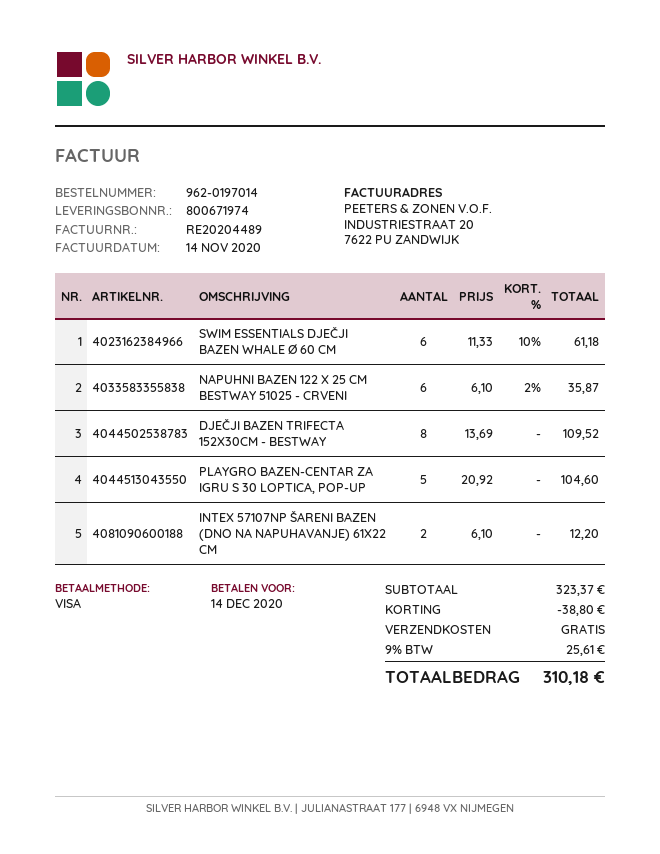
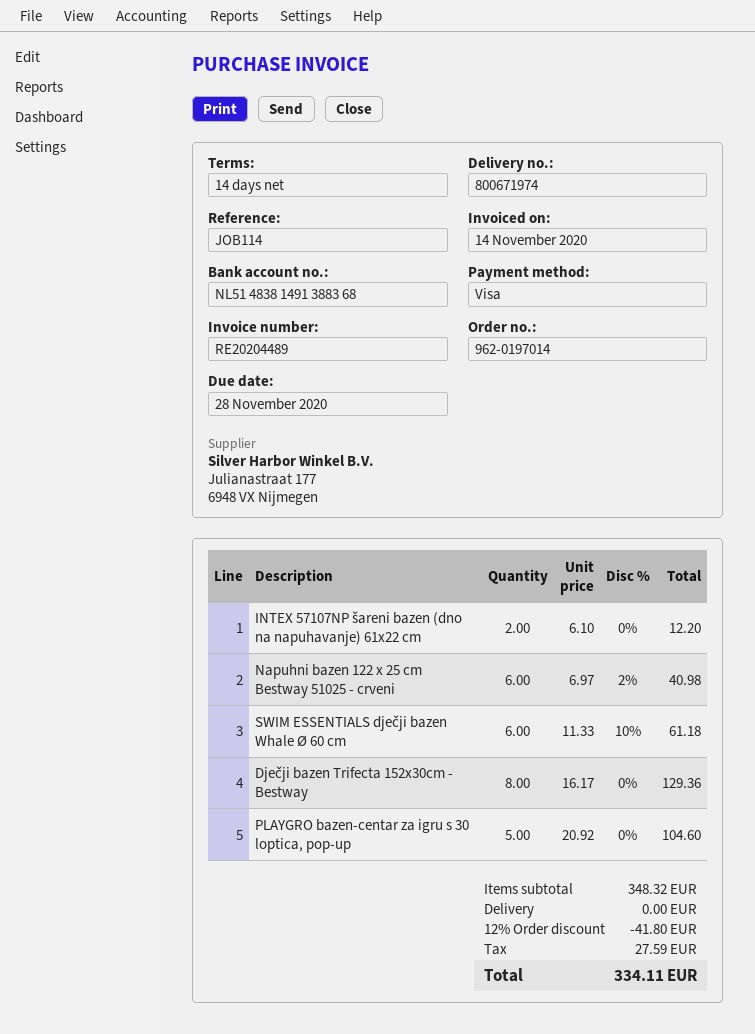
due date: 2020-12-14 -> 2020-11-28
NAPUHNI BAZEN 122 X 25 CM BESTWAY 51025 - CRVENI: 6 x 6.10 - 2% = 35.87 -> 6 x 6.97 - 2% = 40.98
DJEČJI BAZEN TRIFECTA 152X30CM - BESTWAY: 8 x 13.69 = 109.52 -> 8 x 16.17 = 129.36
subtotal: 323.37 -> 348.32
discount: 38.80 -> 41.80
tax: 25.61 -> 27.59
total: 310.18 -> 334.11

